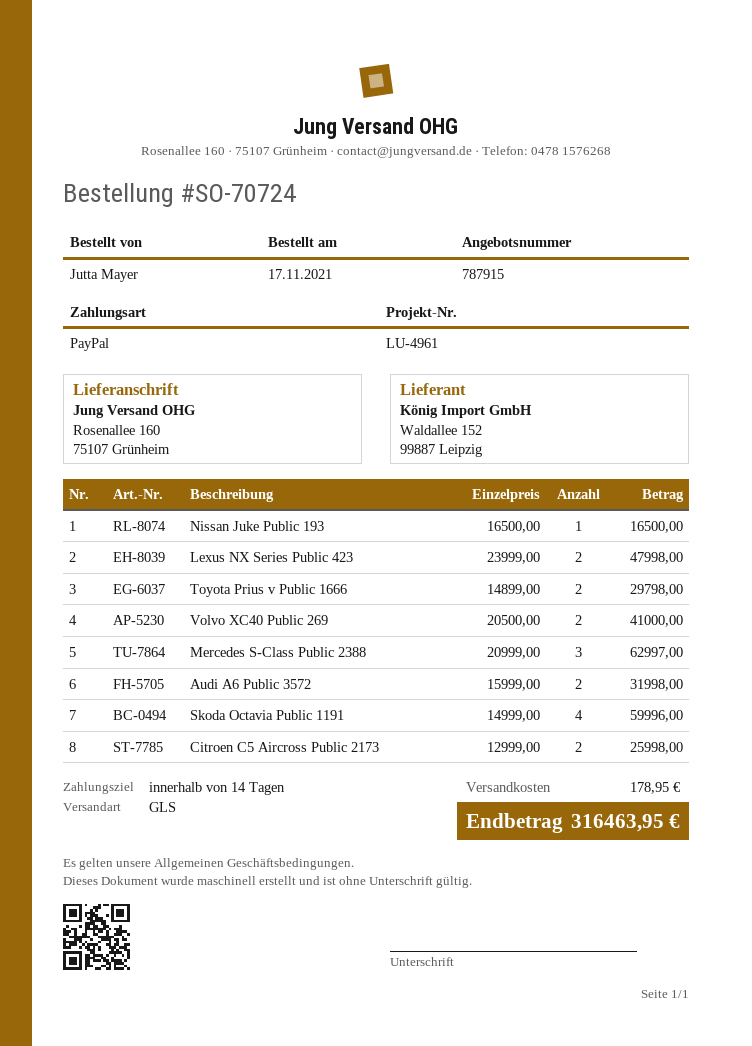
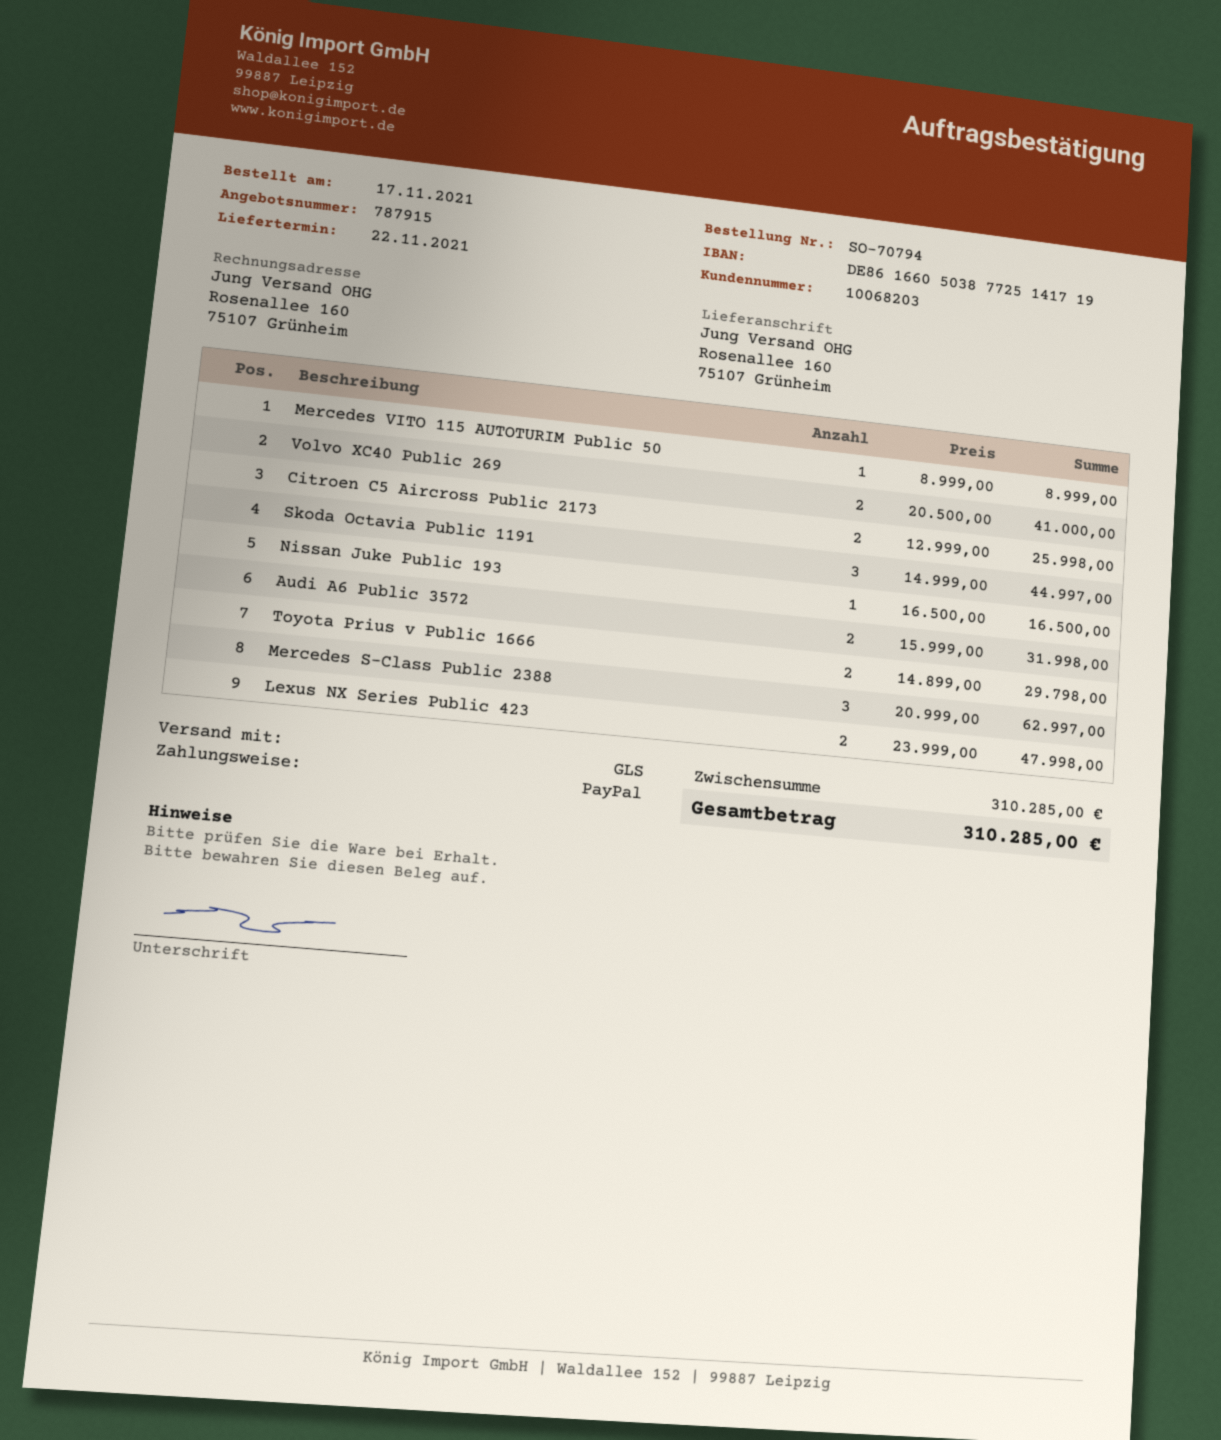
order number: SO-70724 -> SO-70794
Skoda Octavia Public 1191: 4 x 14999.00 = 59996.00 -> 3 x 14999.00 = 44997.00
Mercedes VITO 115 AUTOTURIM Public 50: none -> 1 x 8999.00 = 8999.00
shipping: 178.95 -> none
total: 316463.95 -> 310285.00

